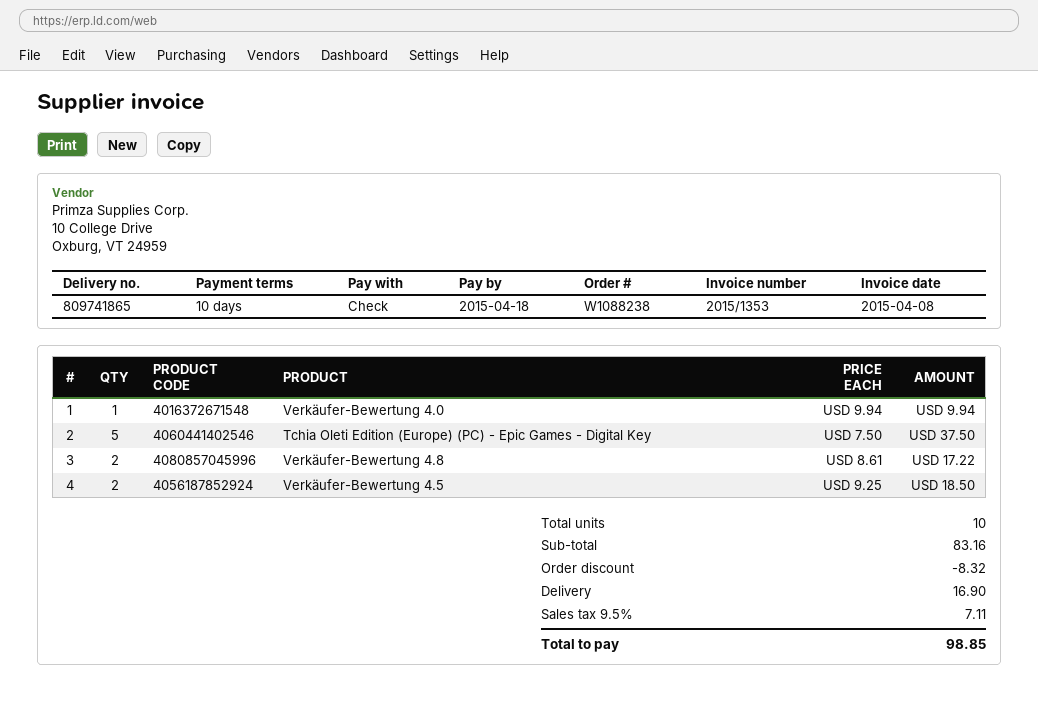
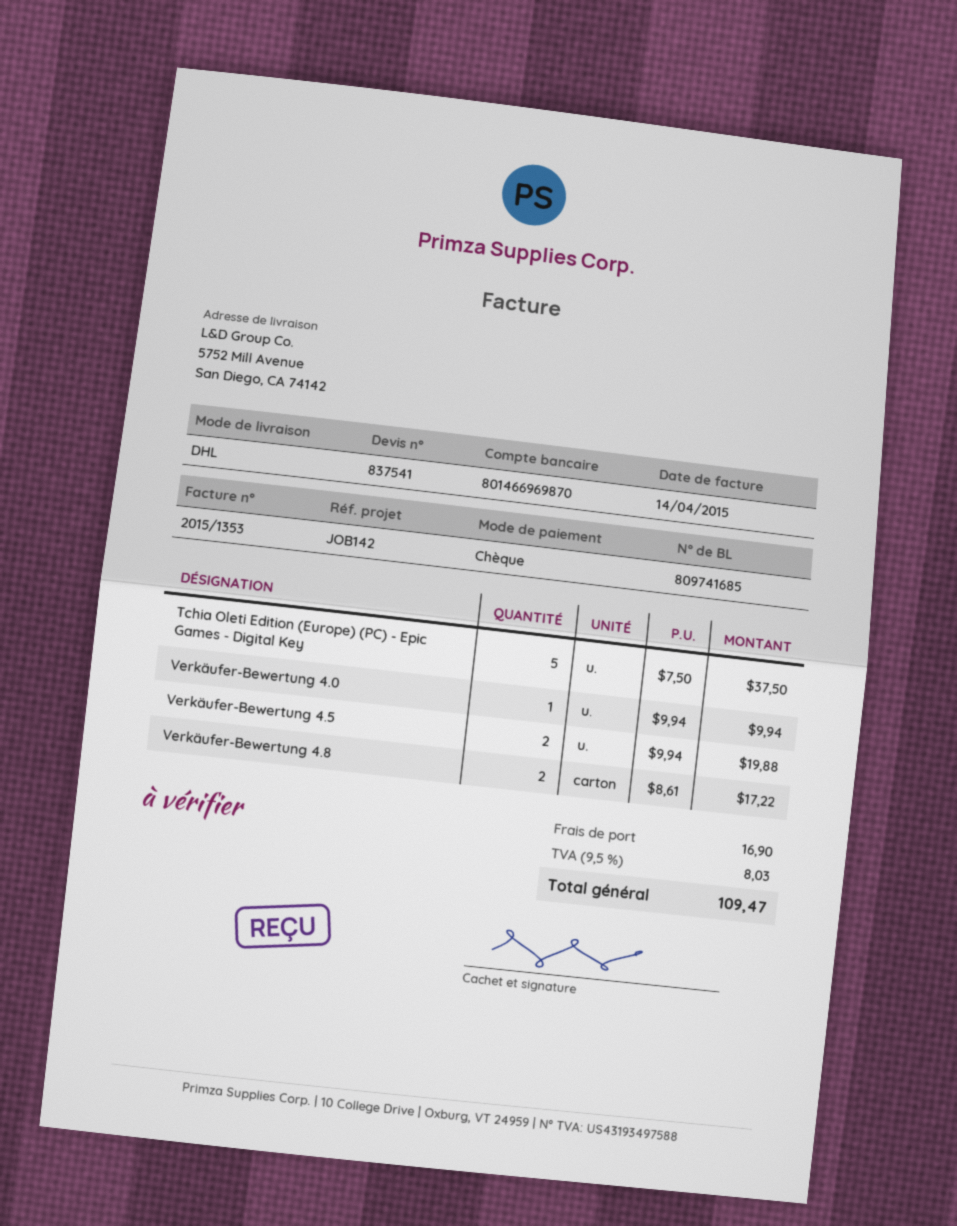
delivery note number: 809741865 -> 809741685
invoice date: 2015-04-08 -> 2015-04-14
Verkäufer-Bewertung 4.5: 2 x 9.25 = 18.50 -> 2 x 9.94 = 19.88
discount: 8.32 -> none
tax: 9.5% = 7.11 -> 9.5% = 8.03
total: 98.85 -> 109.47

